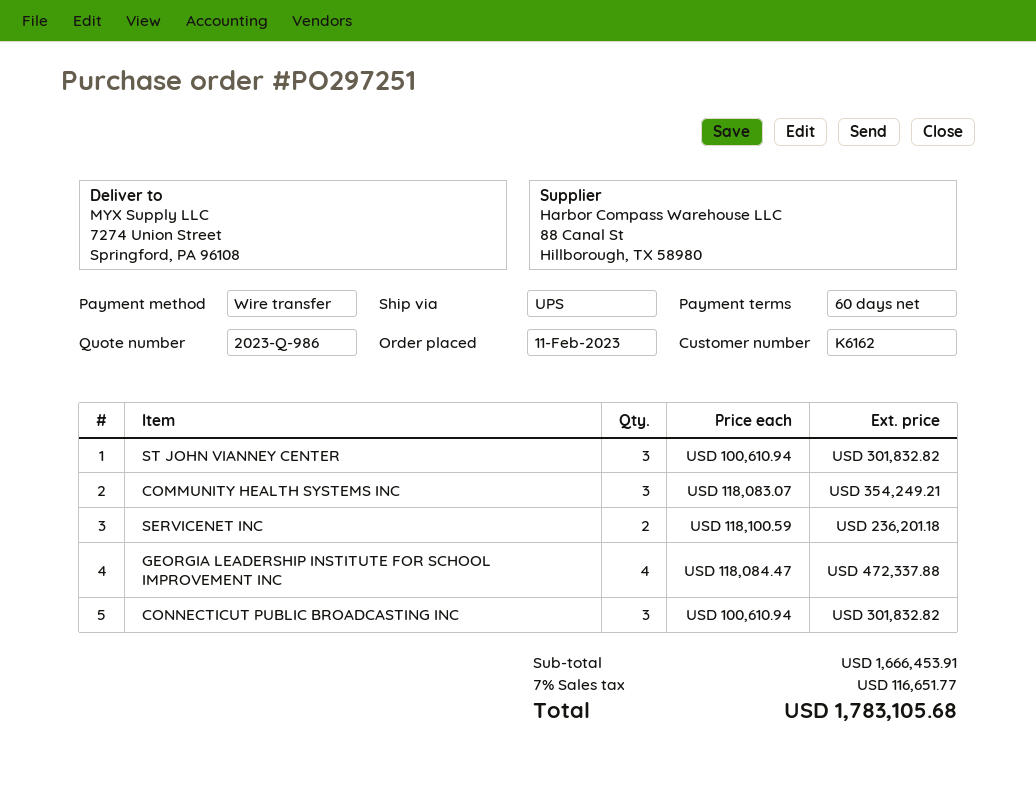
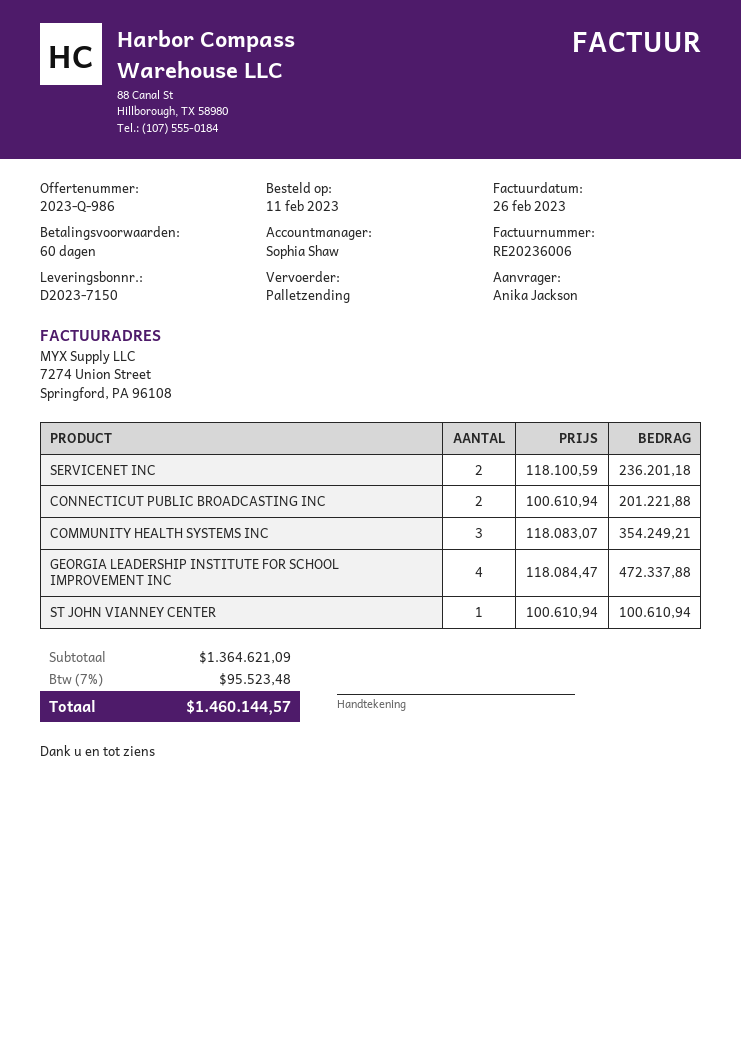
shipping method: UPS -> pallet freight
ST JOHN VIANNEY CENTER: 3 x 100610.94 = 301832.82 -> 1 x 100610.94 = 100610.94
CONNECTICUT PUBLIC BROADCASTING INC: 3 x 100610.94 = 301832.82 -> 2 x 100610.94 = 201221.88
subtotal: 1666453.91 -> 1364621.09
tax: 7% = 116651.77 -> 7% = 95523.48
total: 1783105.68 -> 1460144.57

